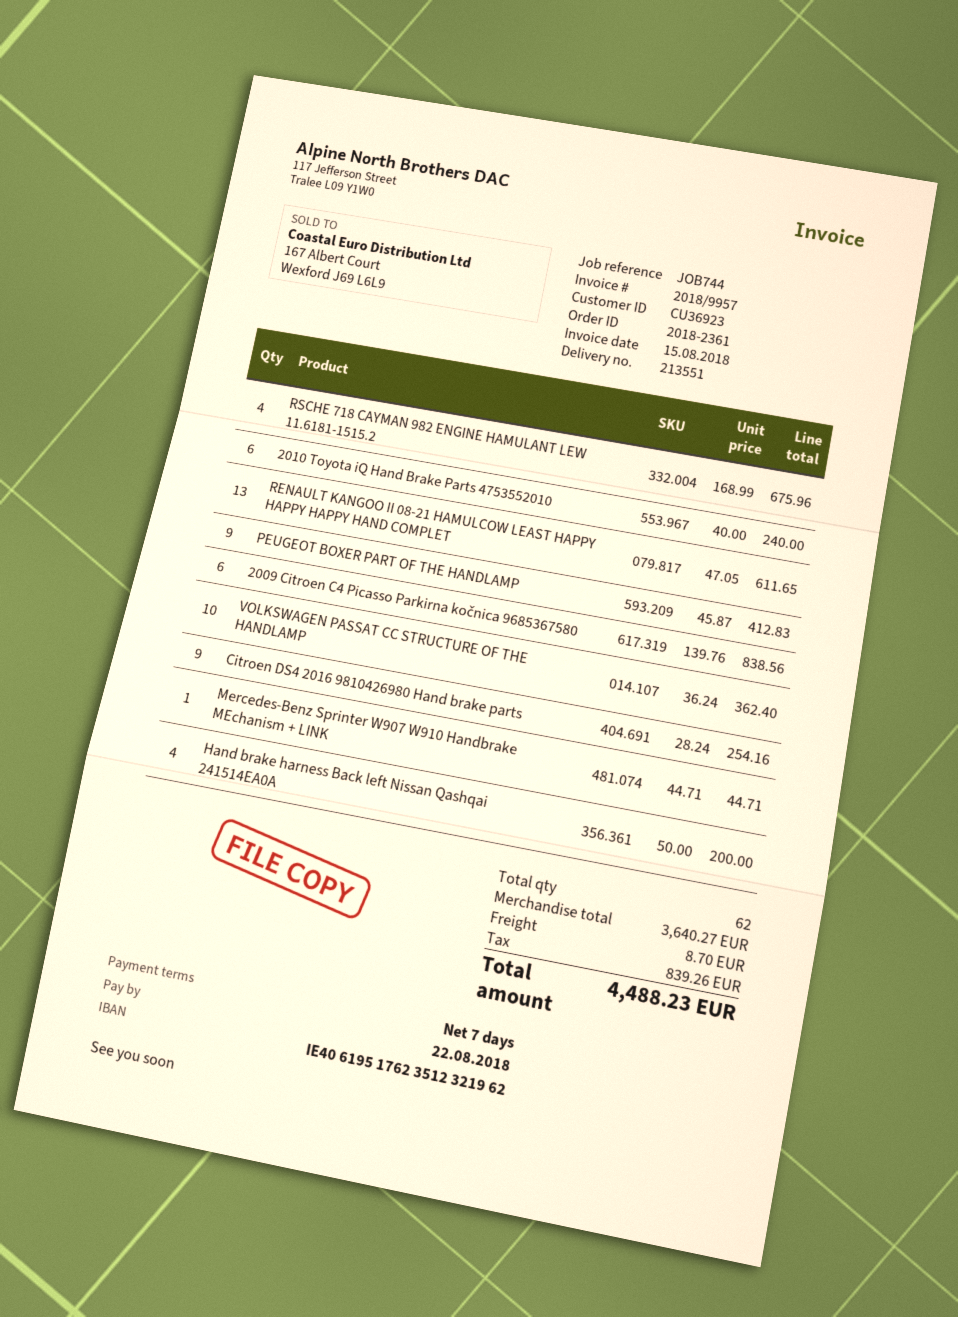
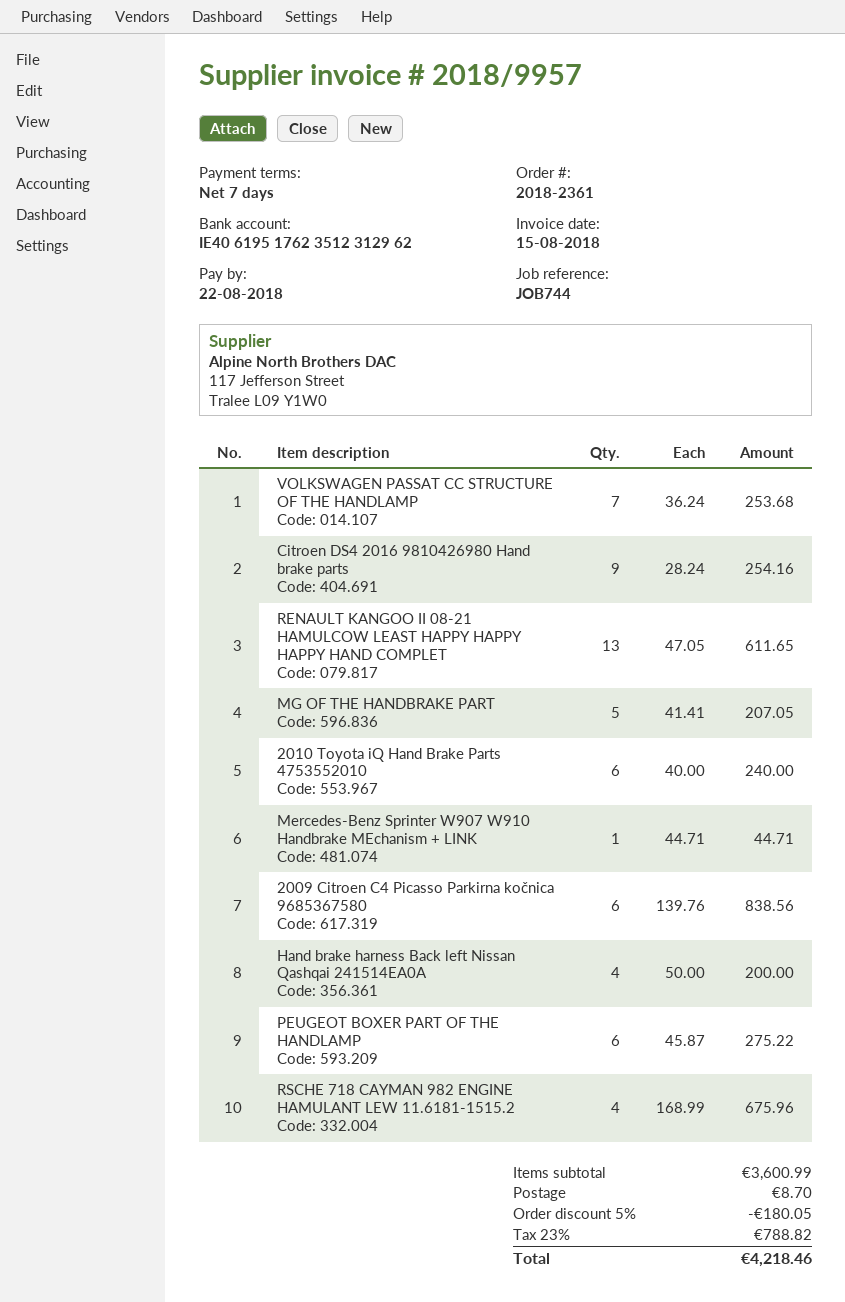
bank account: IE40619517623512321962 -> IE40619517623512312962
PEUGEOT BOXER PART OF THE HANDLAMP: 9 x 45.87 = 412.83 -> 6 x 45.87 = 275.22
VOLKSWAGEN PASSAT CC STRUCTURE OF THE HANDLAMP: 10 x 36.24 = 362.40 -> 7 x 36.24 = 253.68
MG OF THE HANDBRAKE PART: none -> 5 x 41.41 = 207.05
subtotal: 3640.27 -> 3600.99
discount: none -> 5% = 180.05
tax: 839.26 -> 788.82
total: 4488.23 -> 4218.46

